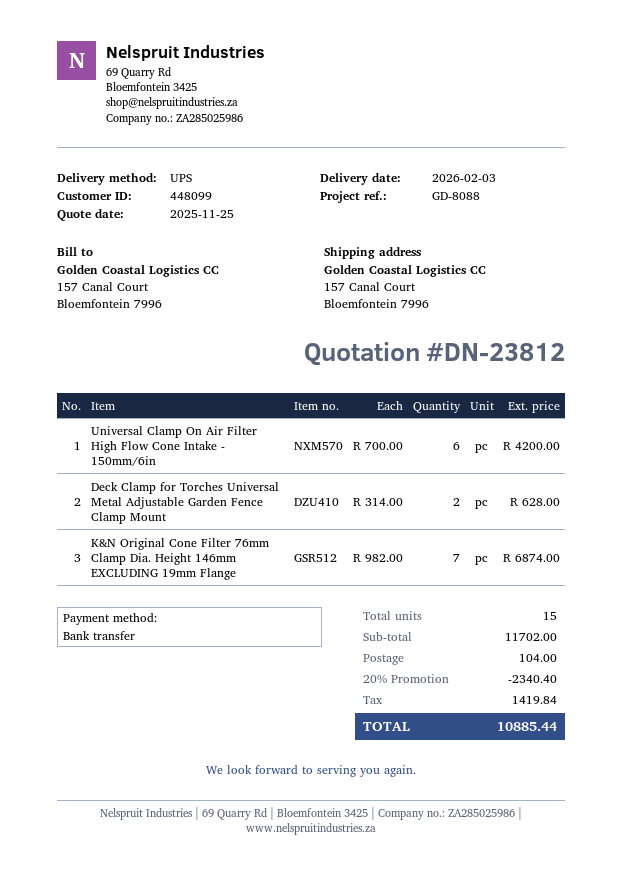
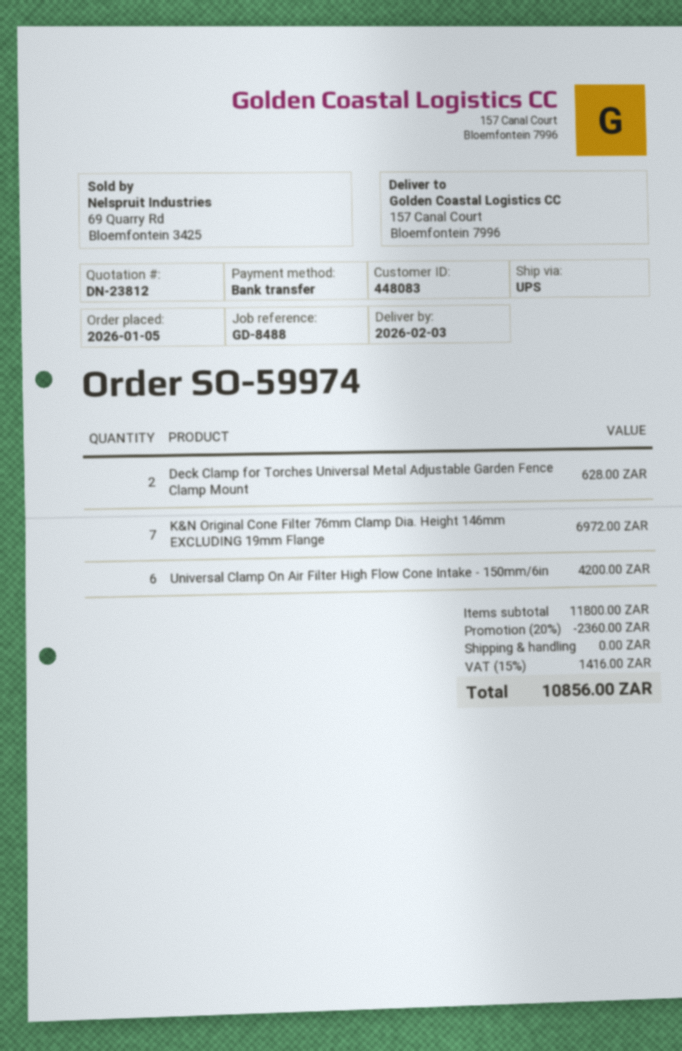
customer number: 448099 -> 448083
reference: GD-8088 -> GD-8488
K&N Original Cone Filter 76mm Clamp Dia. Height 146mm EXCLUDING 19mm Flange: 7 for 6874.00 -> 7 for 6972.00
subtotal: 11702.00 -> 11800.00
discount: 20% = 2340.40 -> 20% = 2360.00
shipping: 104.00 -> 0.00
tax: 1419.84 -> 1416.00
total: 10885.44 -> 10856.00

